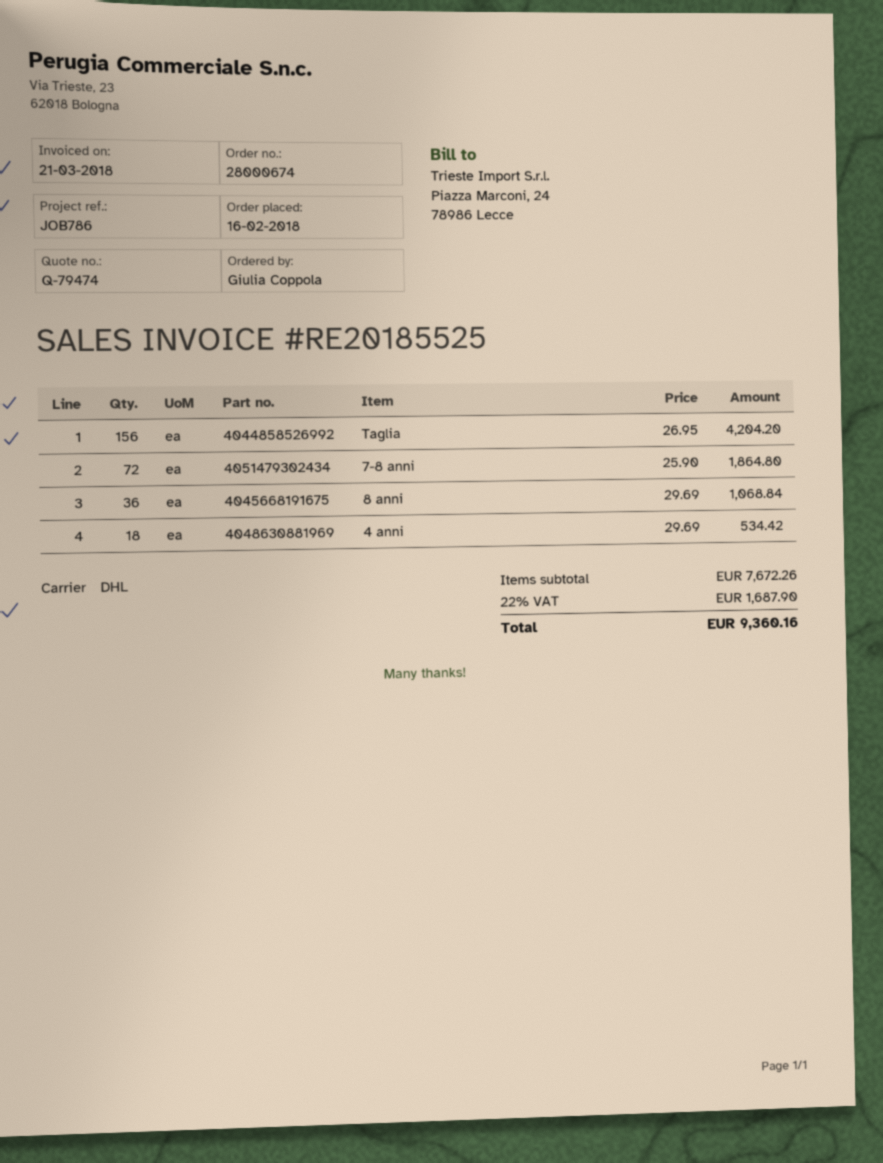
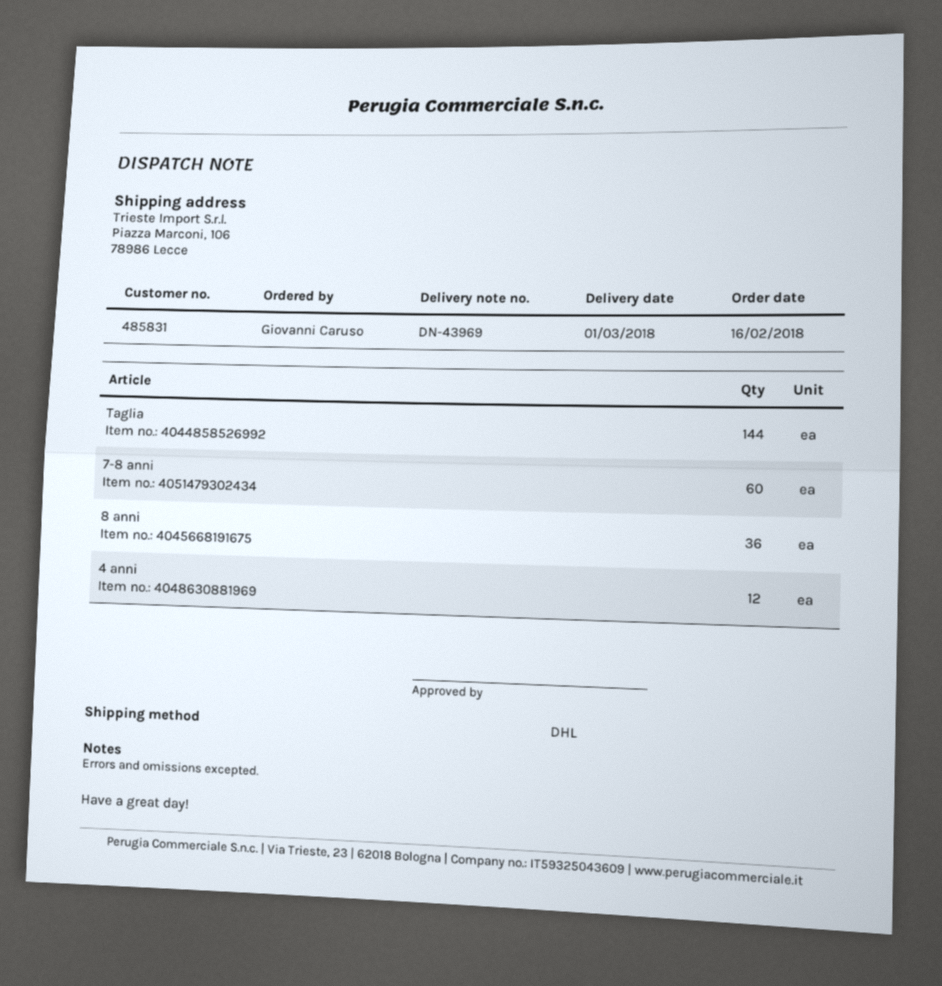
ordered by: Giulia Coppola -> Giovanni Caruso
Taglia: 156 -> 144
7-8 anni: 72 -> 60
4 anni: 18 -> 12

